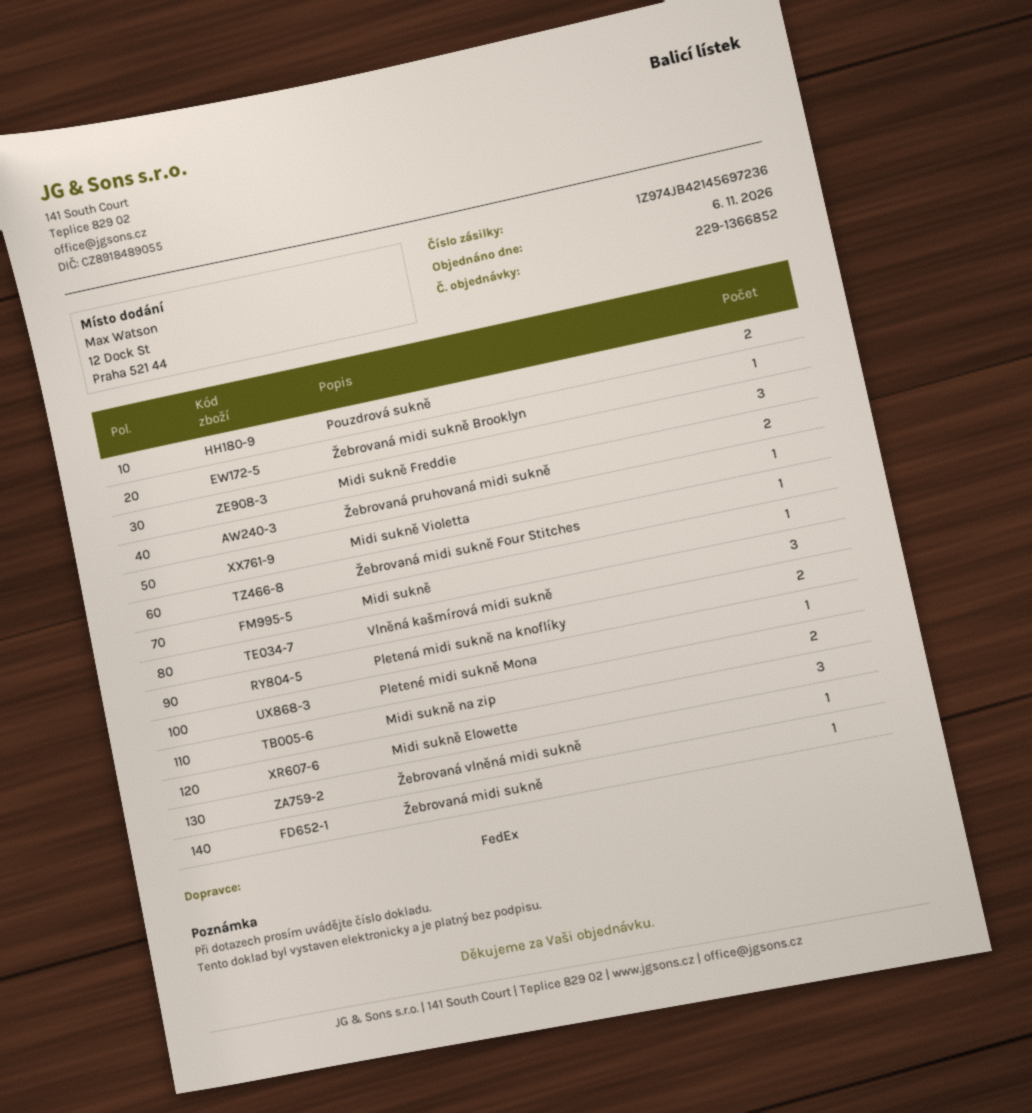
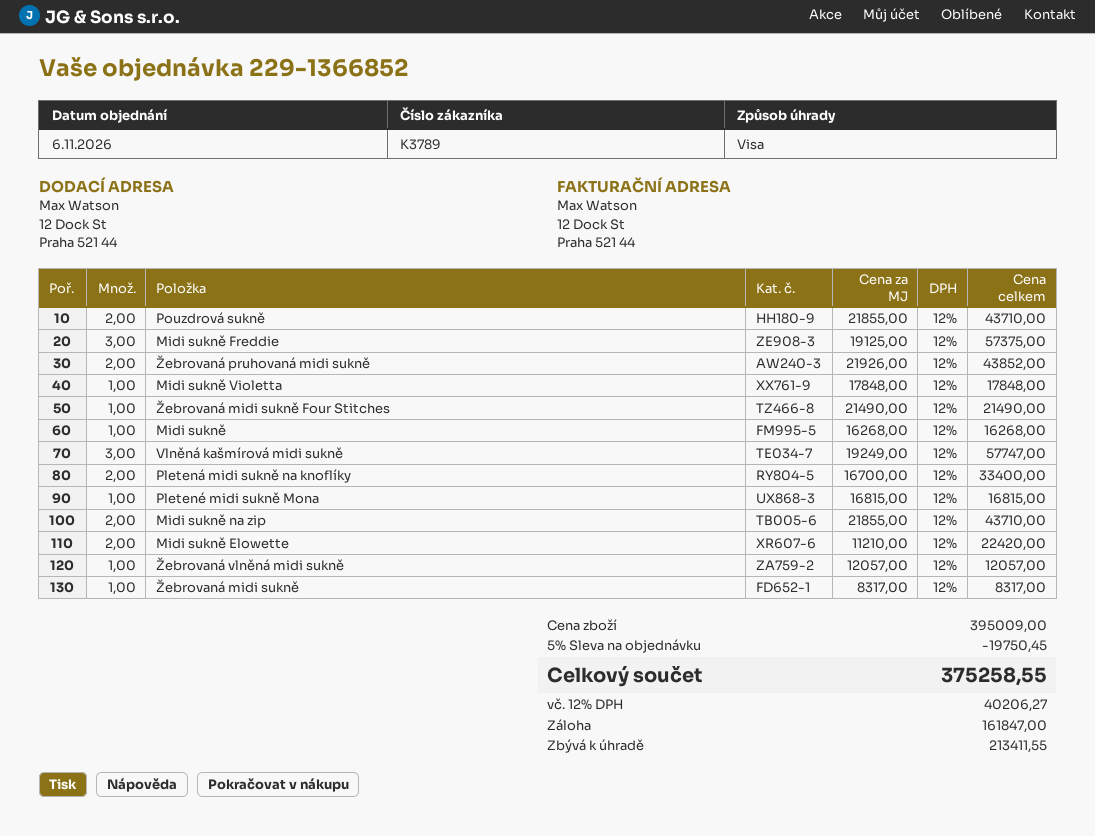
Žebrovaná midi sukně Brooklyn: 1 -> none
Midi sukně Elowette: 3 -> 2

